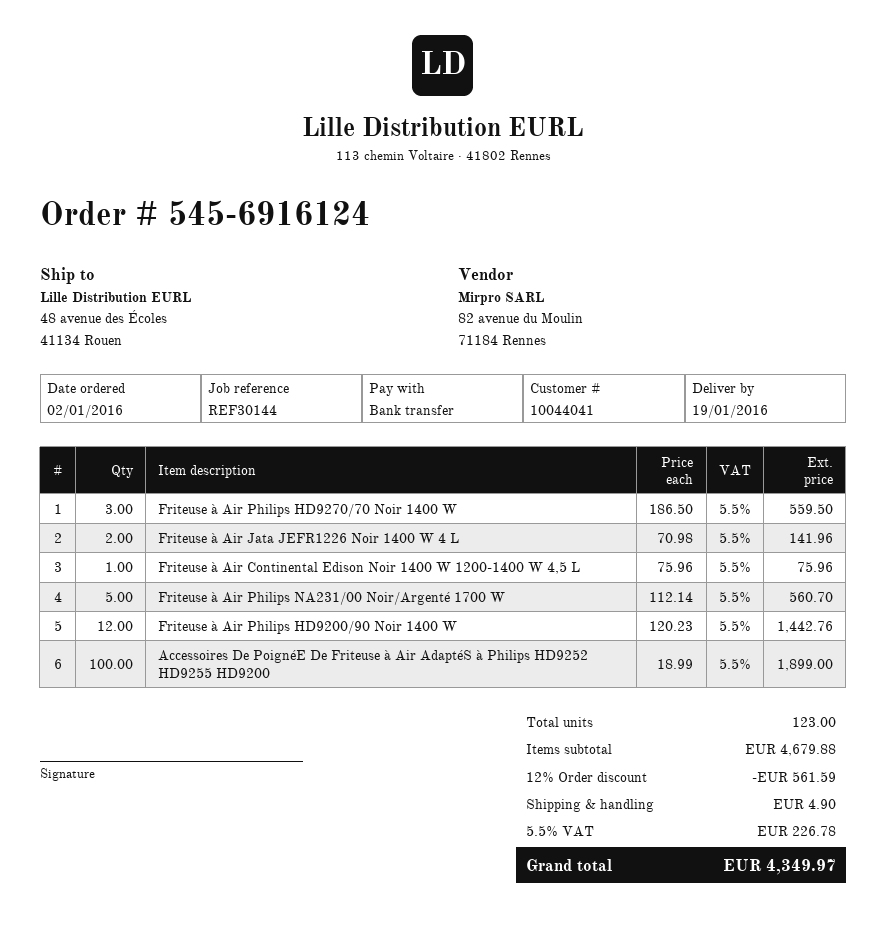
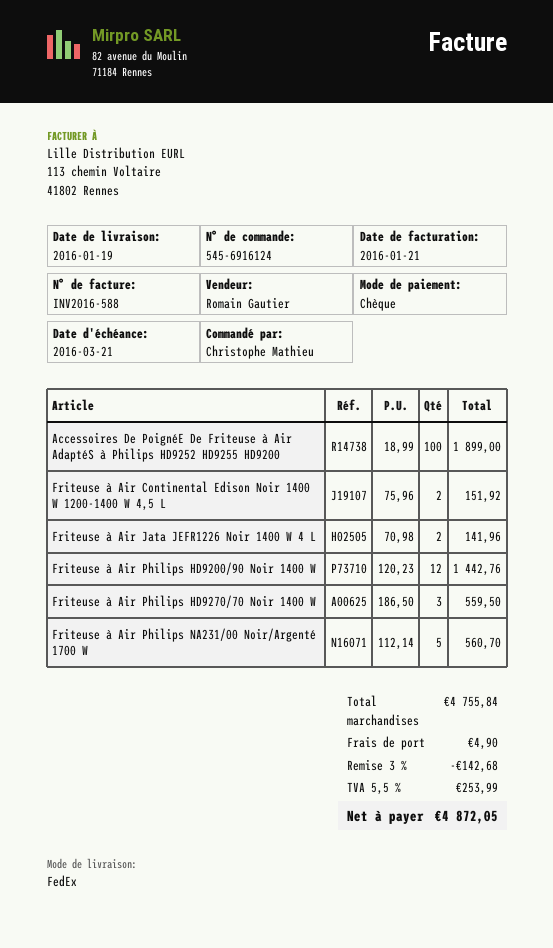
payment method: bank transfer -> cheque
Friteuse à Air Continental Edison Noir 1400 W 1200-1400 W 4,5 L: 1 x 75.96 = 75.96 -> 2 x 75.96 = 151.92
subtotal: 4679.88 -> 4755.84
discount: 12% = 561.59 -> 3% = 142.68
tax: 5.5% = 226.78 -> 5.5% = 253.99
total: 4349.97 -> 4872.05

